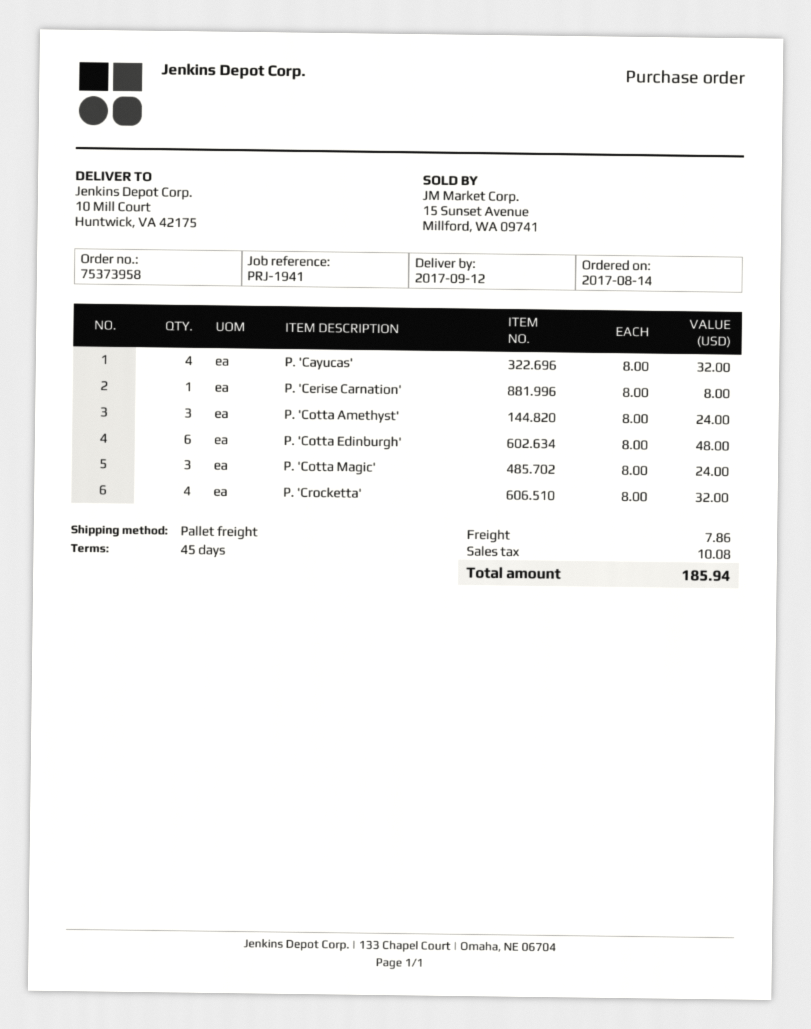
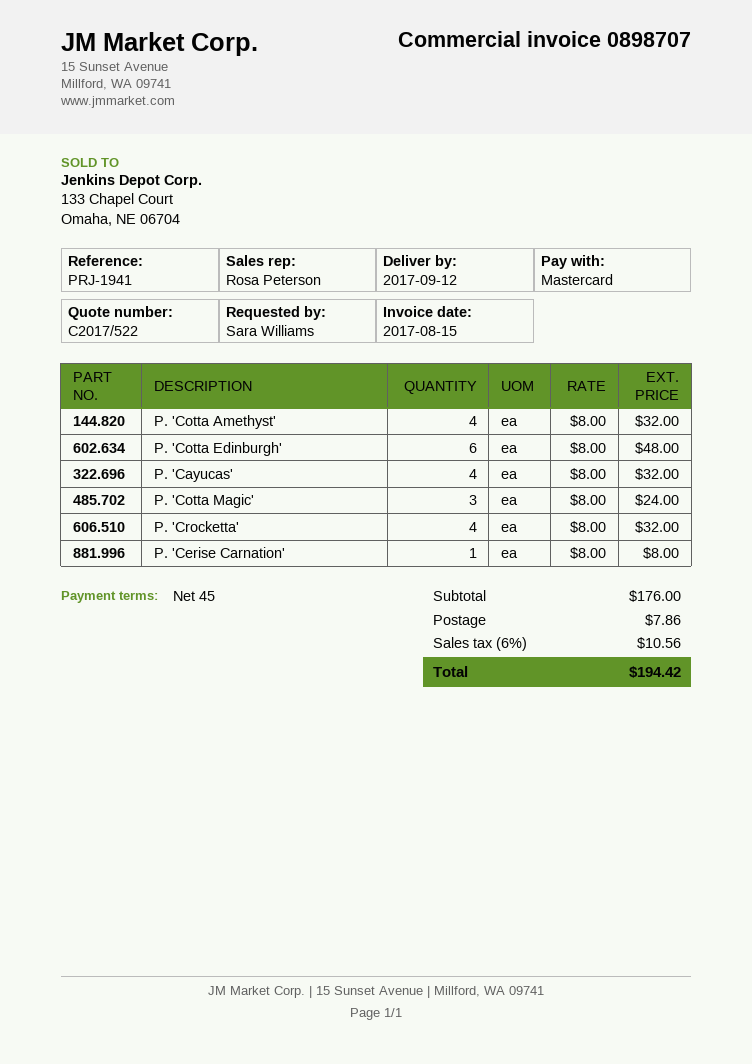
P. 'Cotta Amethyst': 3 x 8.00 = 24.00 -> 4 x 8.00 = 32.00
tax: 10.08 -> 10.56
total: 185.94 -> 194.42

